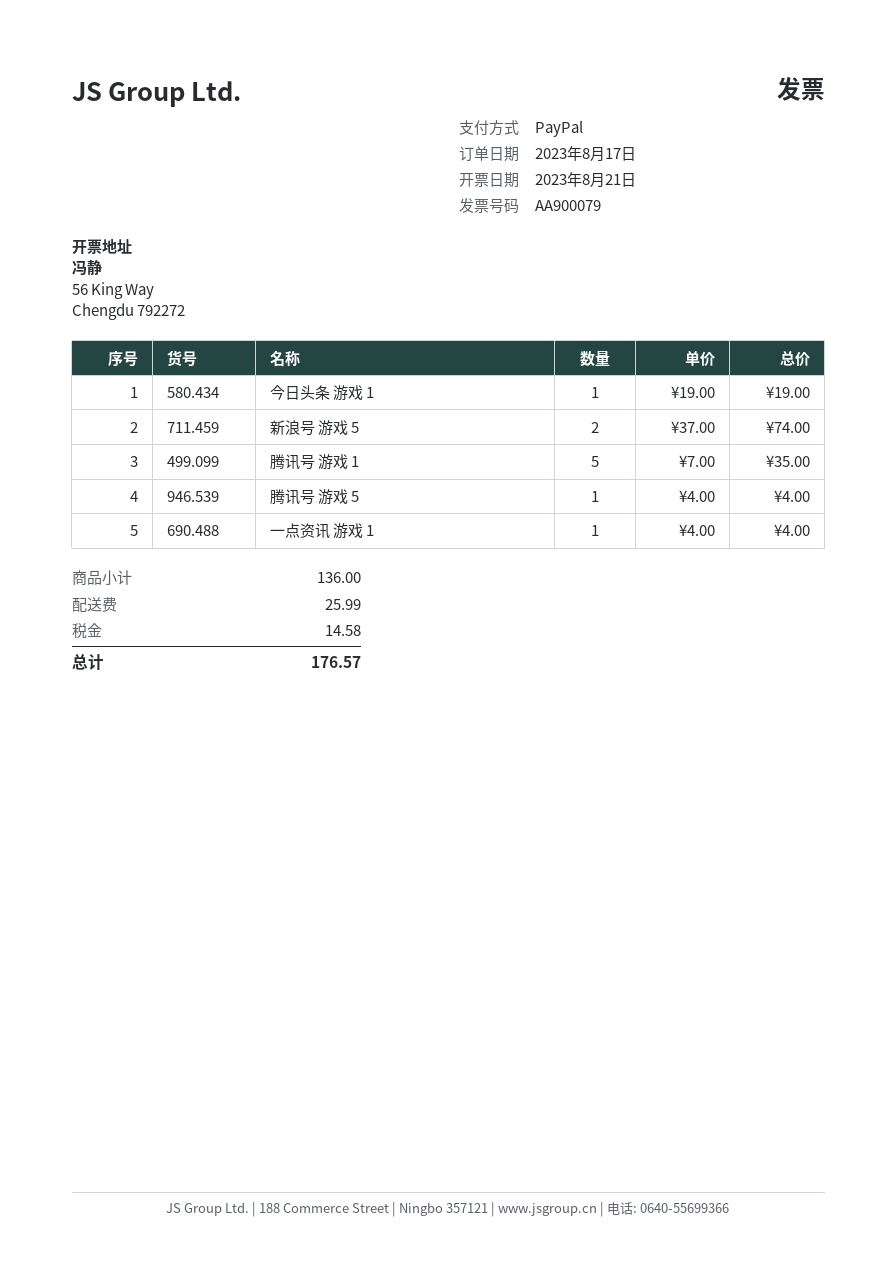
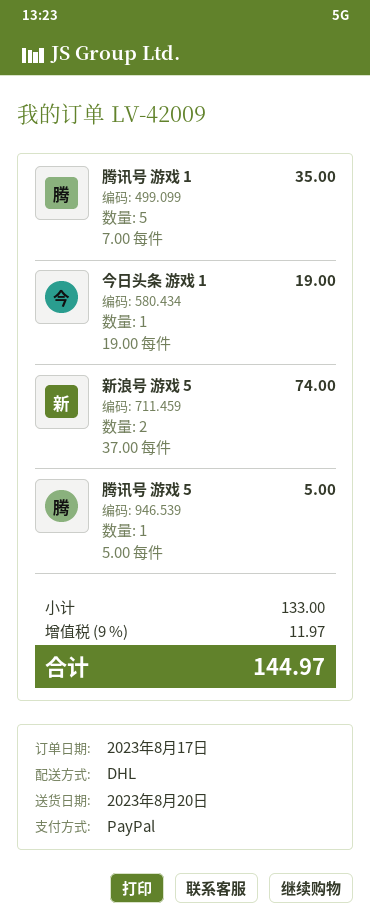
腾讯号 游戏 5: 1 x 4.00 = 4.00 -> 1 x 5.00 = 5.00
一点资讯 游戏 1: 1 x 4.00 = 4.00 -> none
subtotal: 136.00 -> 133.00
shipping: 25.99 -> none
tax: 14.58 -> 11.97
total: 176.57 -> 144.97

